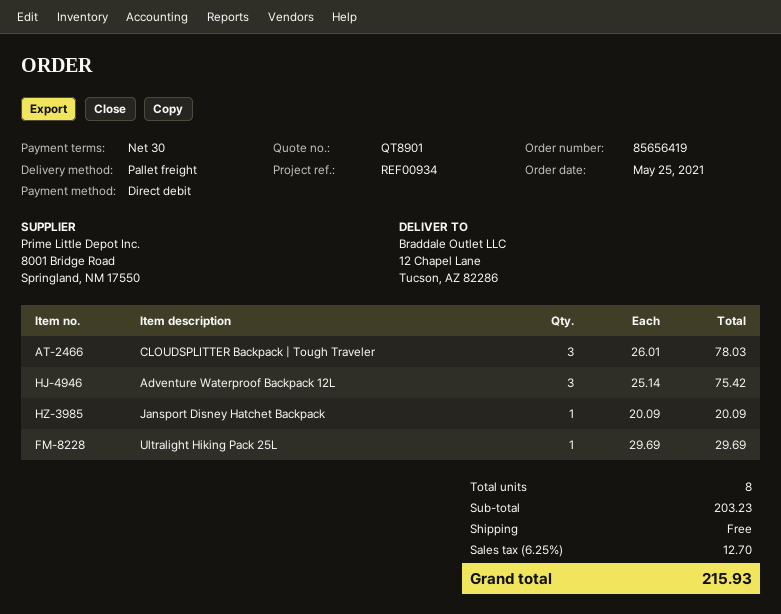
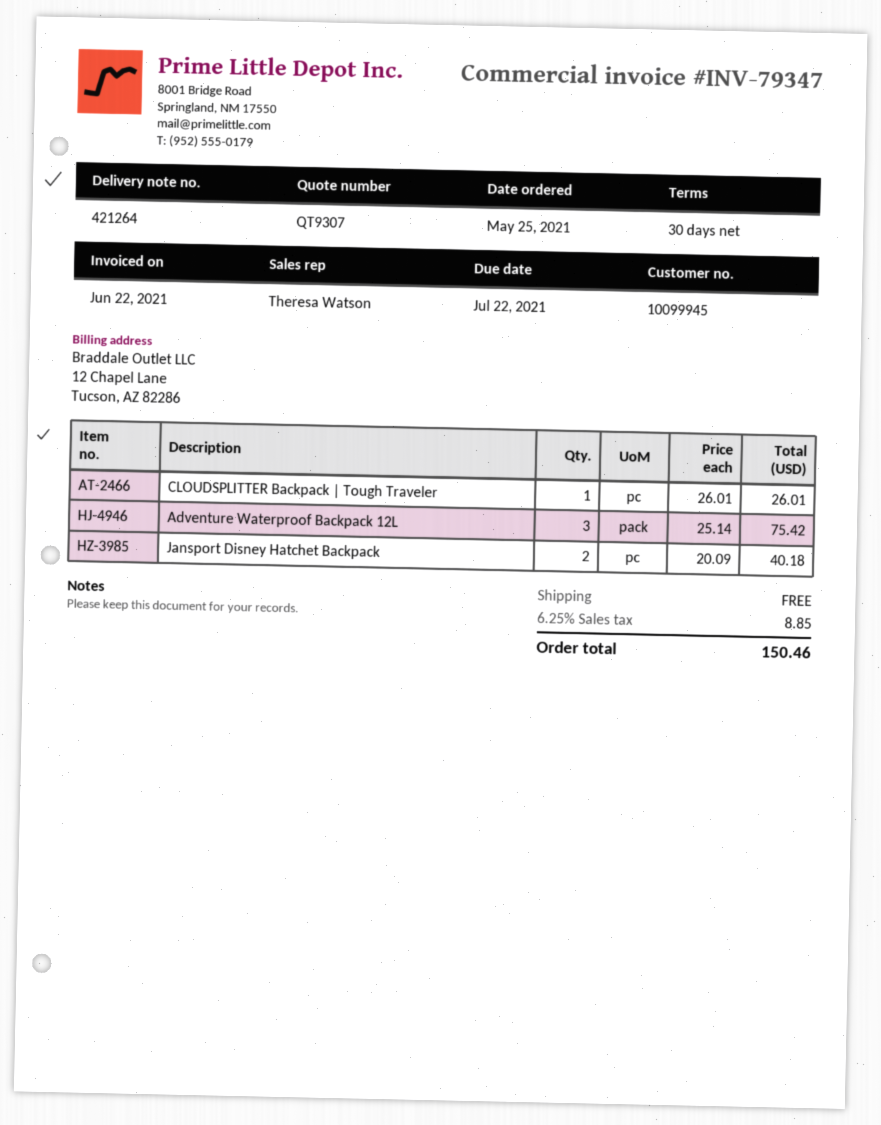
quote number: QT8901 -> QT9307
CLOUDSPLITTER Backpack | Tough Traveler: 3 x 26.01 = 78.03 -> 1 x 26.01 = 26.01
Jansport Disney Hatchet Backpack: 1 x 20.09 = 20.09 -> 2 x 20.09 = 40.18
Ultralight Hiking Pack 25L: 1 x 29.69 = 29.69 -> none
tax: 6.25% = 12.70 -> 6.25% = 8.85
total: 215.93 -> 150.46

